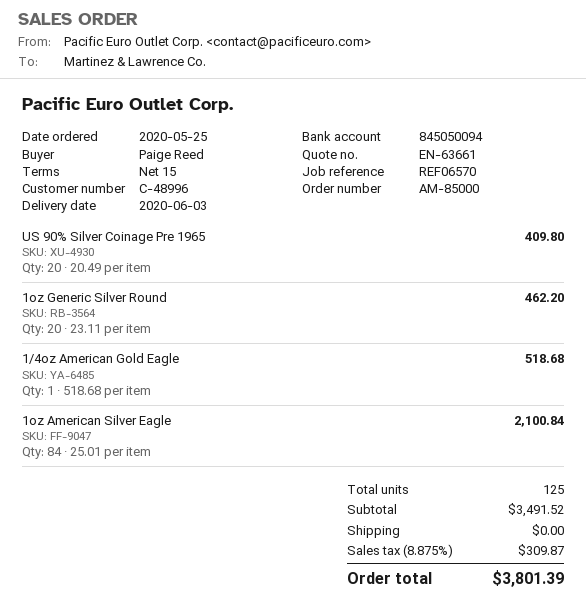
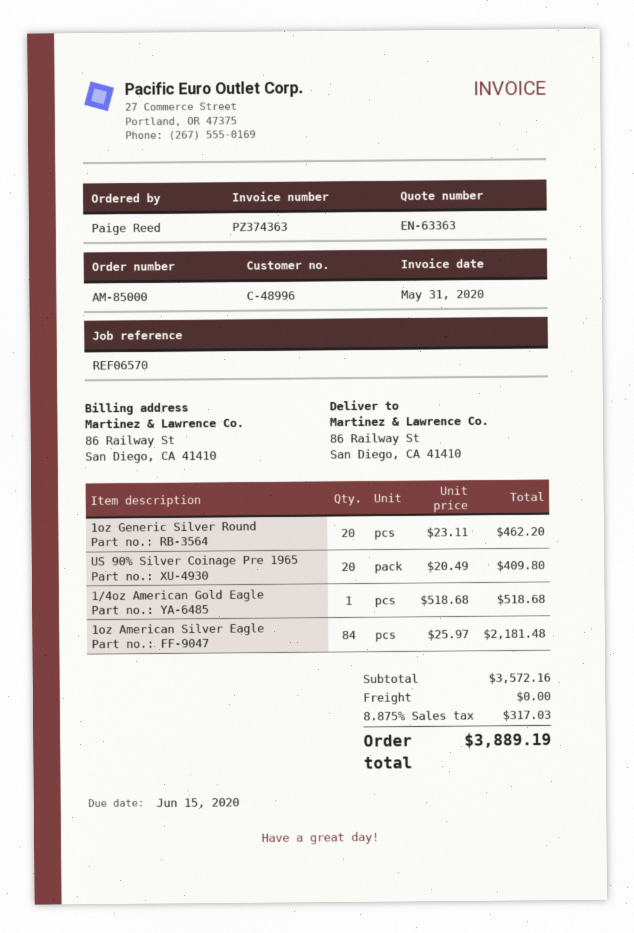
quote number: EN-63661 -> EN-63363
1oz American Silver Eagle: 84 x 25.01 = 2100.84 -> 84 x 25.97 = 2181.48
subtotal: 3491.52 -> 3572.16
tax: 8.875% = 309.87 -> 8.875% = 317.03
total: 3801.39 -> 3889.19

